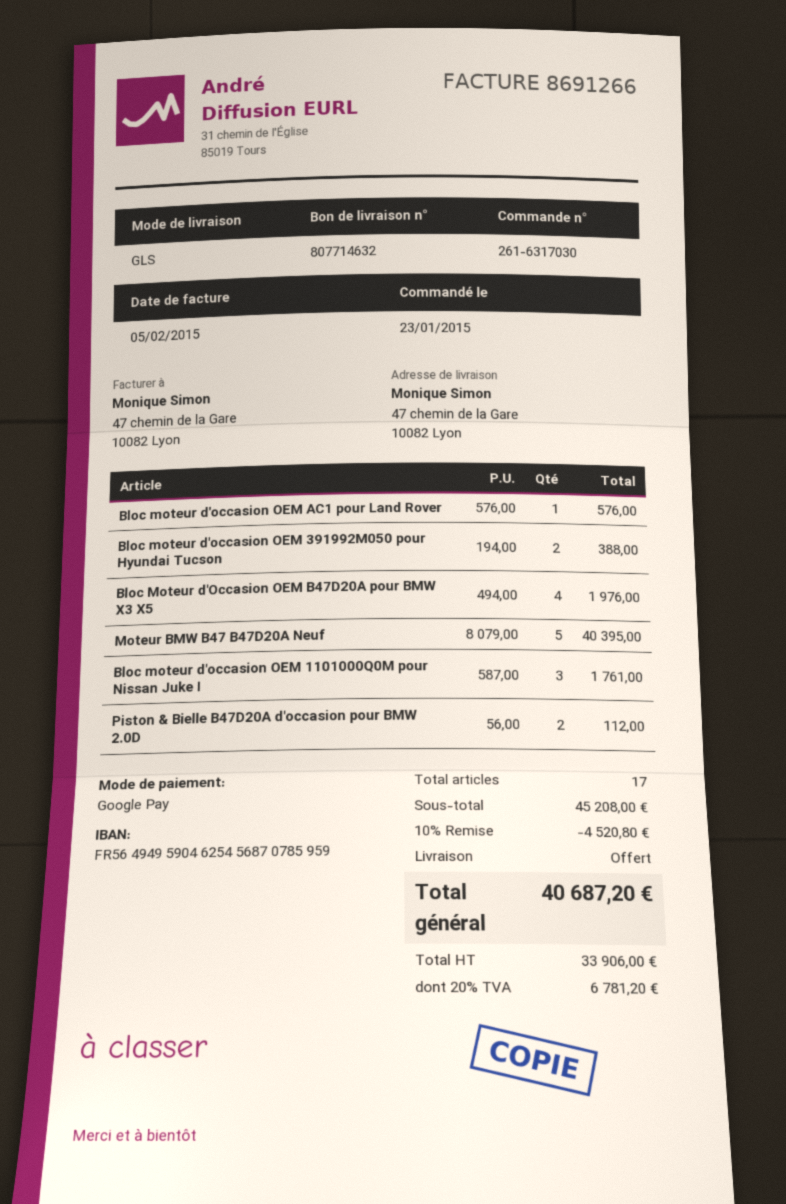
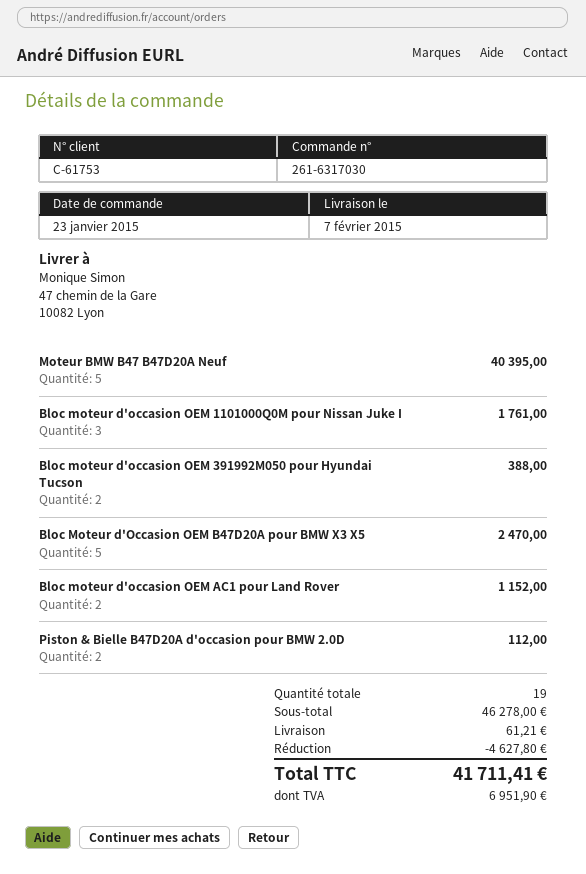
Bloc moteur d'occasion OEM AC1 pour Land Rover: 1 for 576.00 -> 2 for 1152.00
Bloc Moteur d'Occasion OEM B47D20A pour BMW X3 X5: 4 for 1976.00 -> 5 for 2470.00
total quantity: 17 -> 19
subtotal: 45208.00 -> 46278.00
discount: 4520.80 -> 4627.80
shipping: 0.00 -> 61.21
tax: 6781.20 -> 6951.90
total: 40687.20 -> 41711.41

